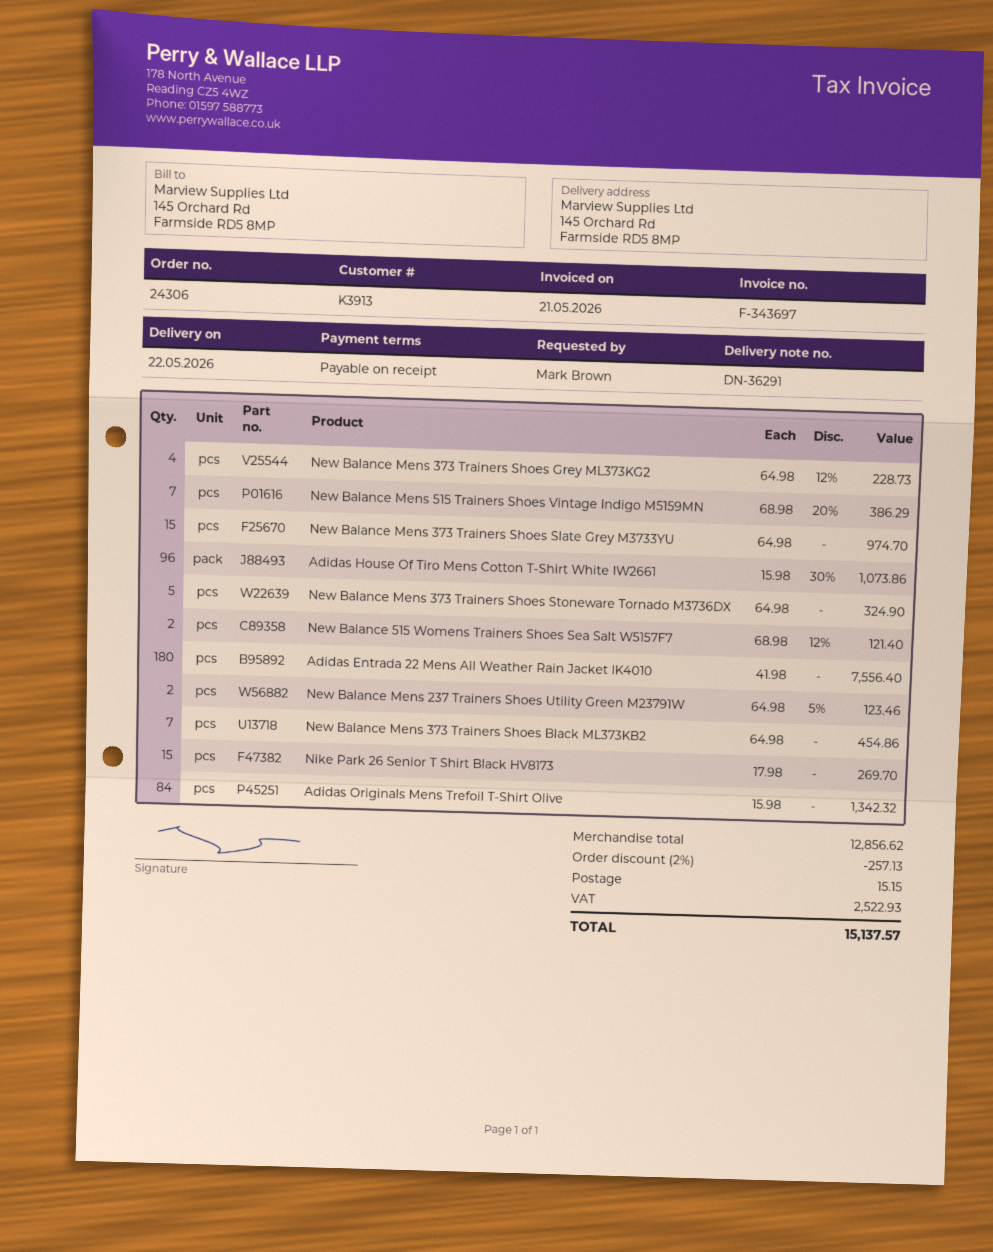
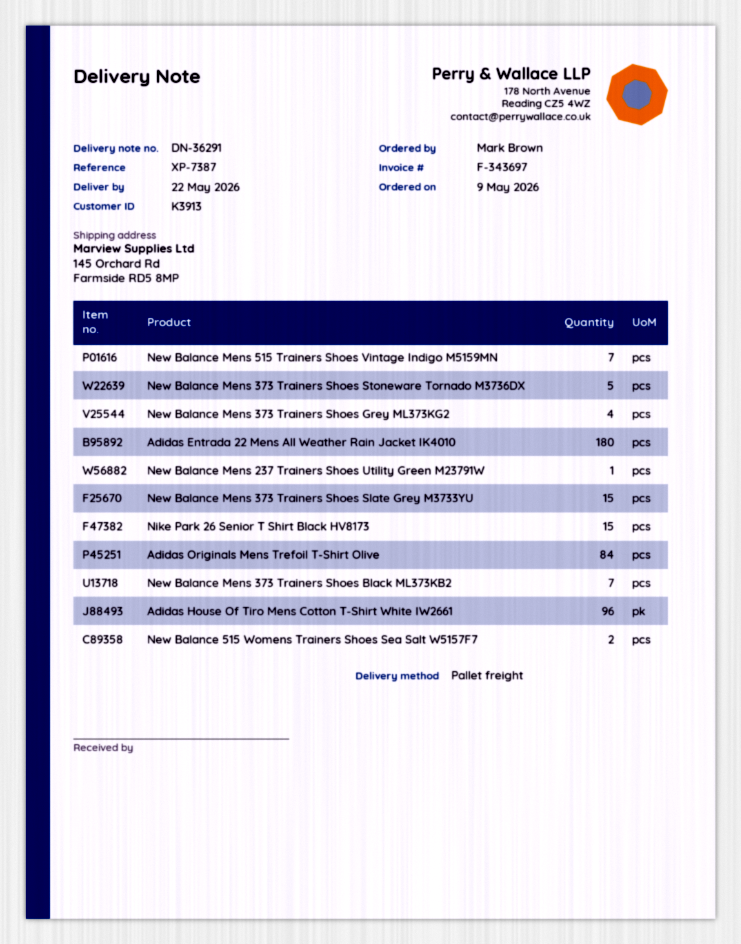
New Balance Mens 237 Trainers Shoes Utility Green M23791W: 2 -> 1

